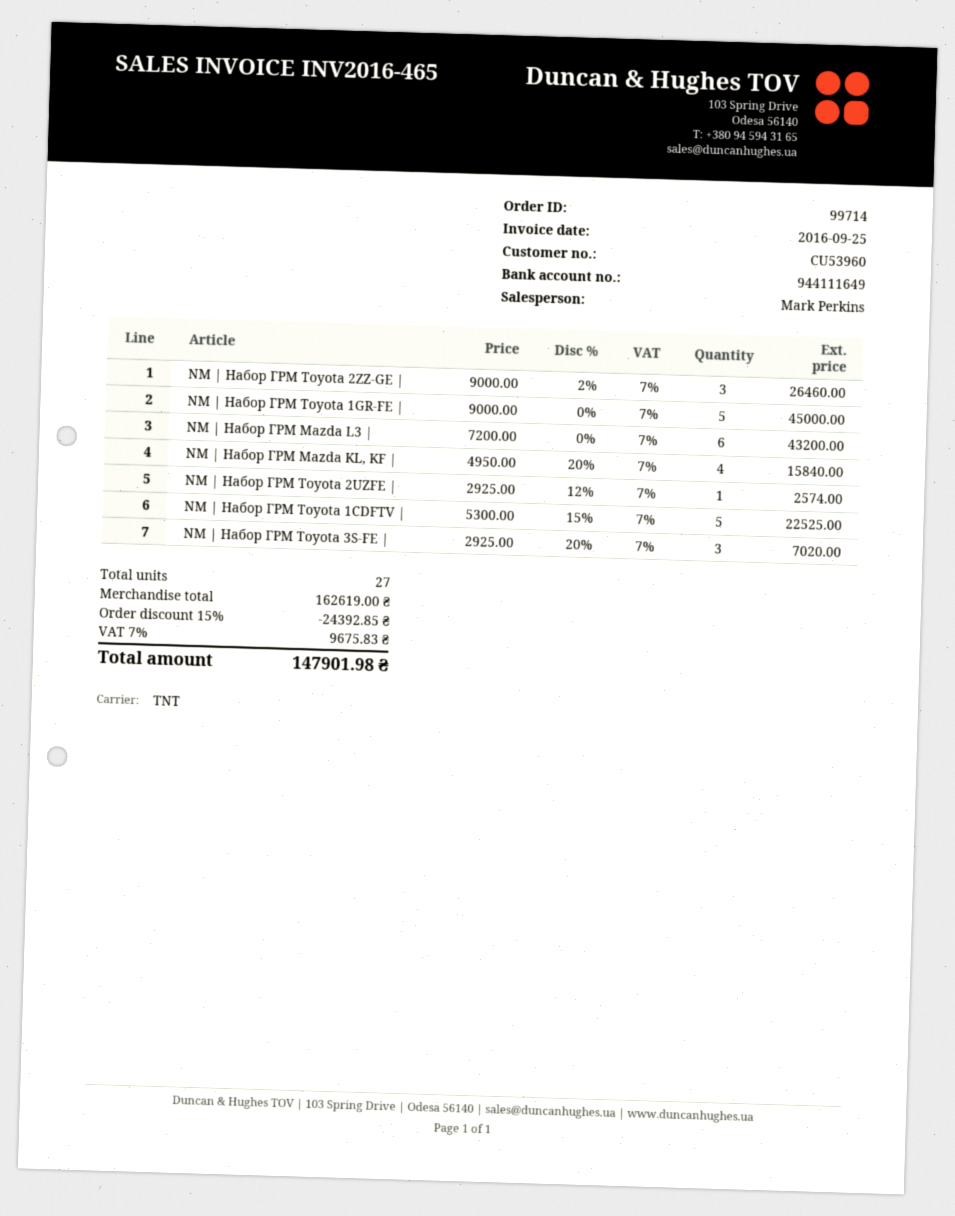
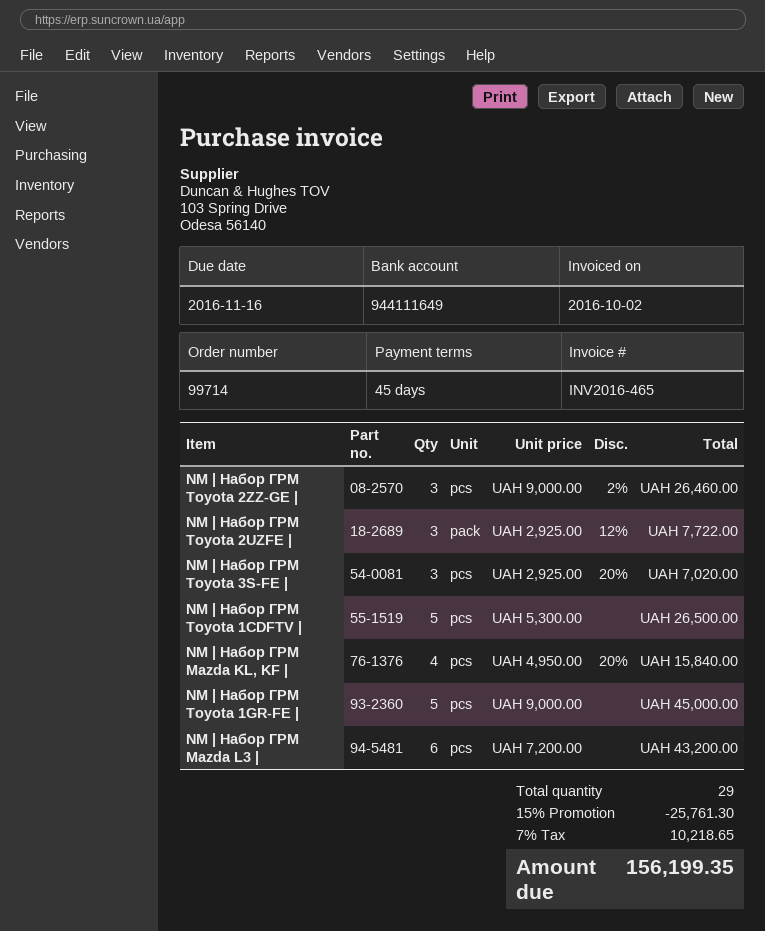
invoice date: 2016-09-25 -> 2016-10-02
NM | Набор ГРМ Toyota 2UZFE |: 1 x 2925.00 - 12% = 2574.00 -> 3 x 2925.00 - 12% = 7722.00
NM | Набор ГРМ Toyota 1CDFTV |: 5 x 5300.00 - 15% = 22525.00 -> 5 x 5300.00 = 26500.00
total quantity: 27 -> 29
discount: 15% = 24392.85 -> 15% = 25761.30
tax: 7% = 9675.83 -> 7% = 10218.65
total: 147901.98 -> 156199.35

